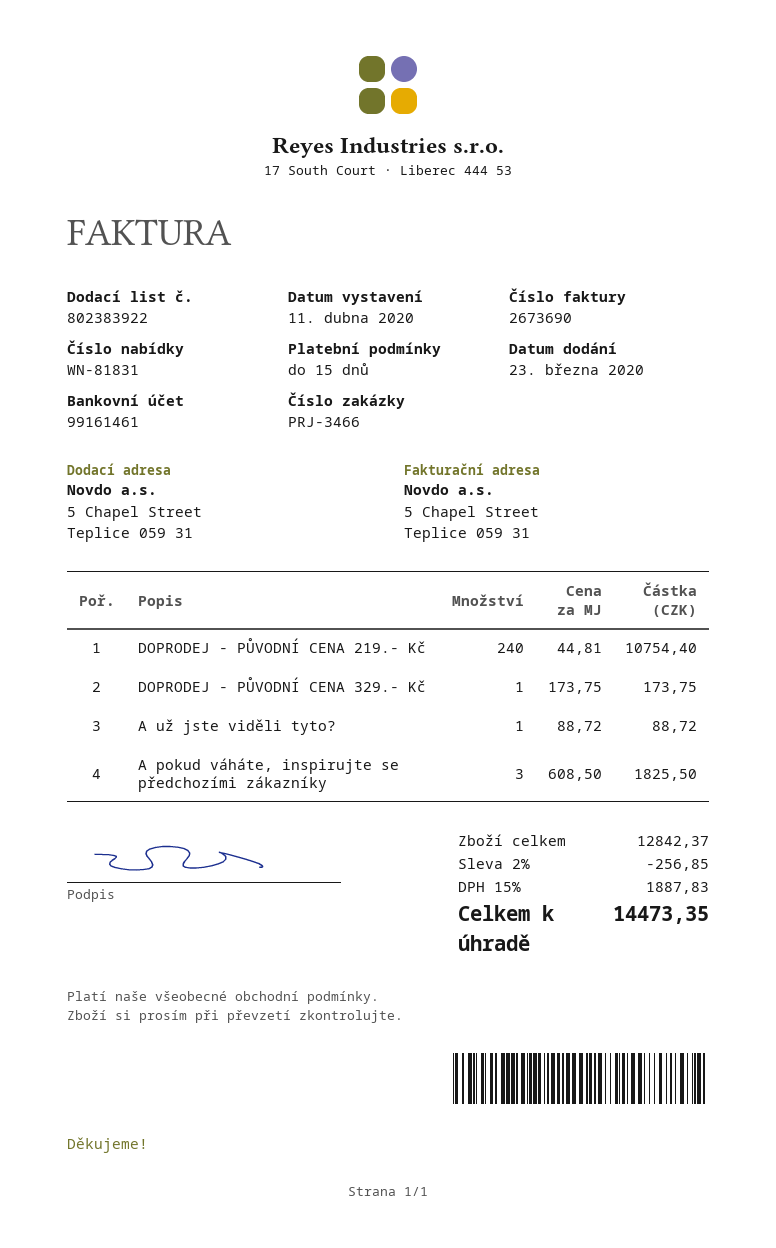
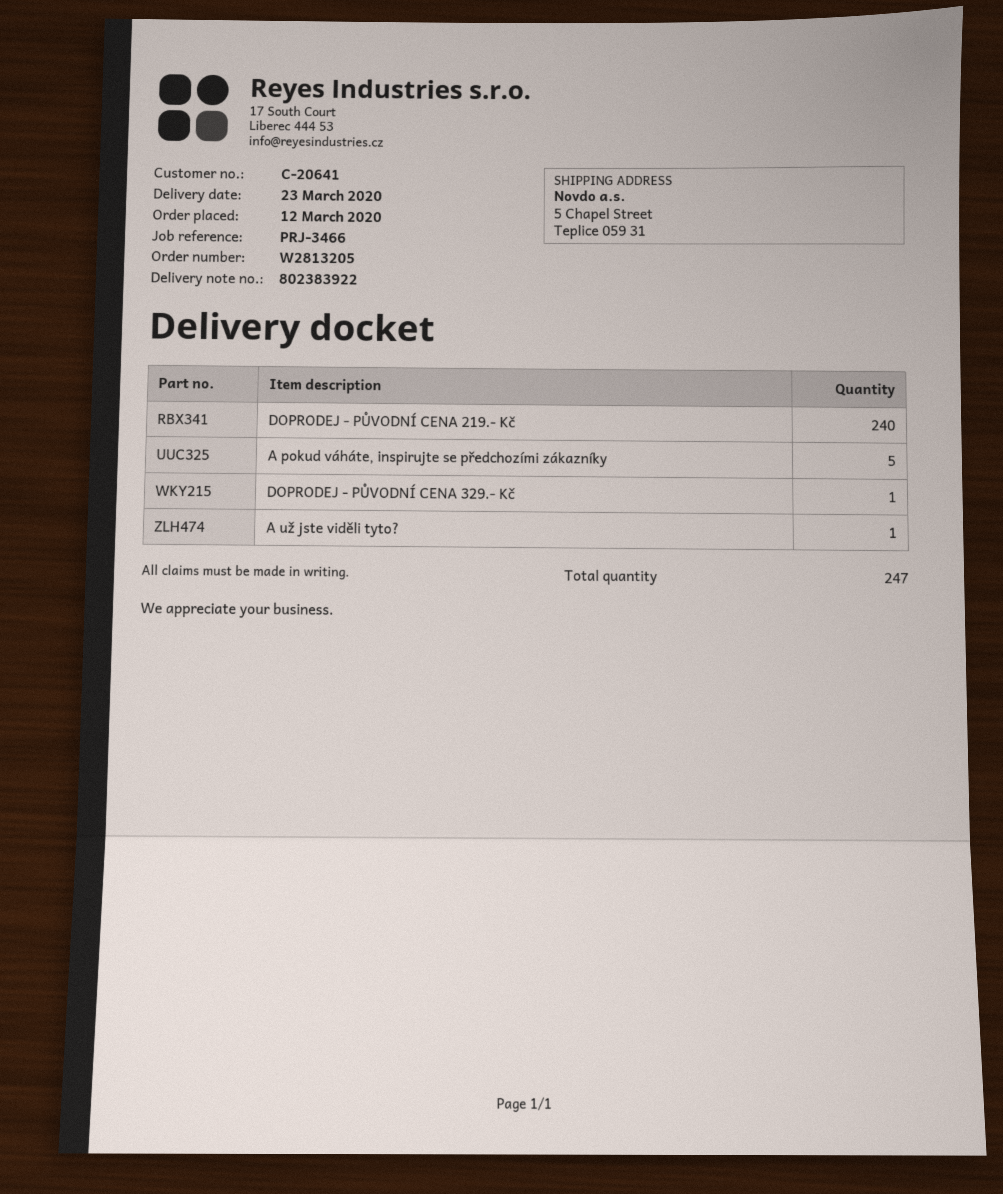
A pokud váháte, inspirujte se předchozími zákazníky: 3 -> 5

